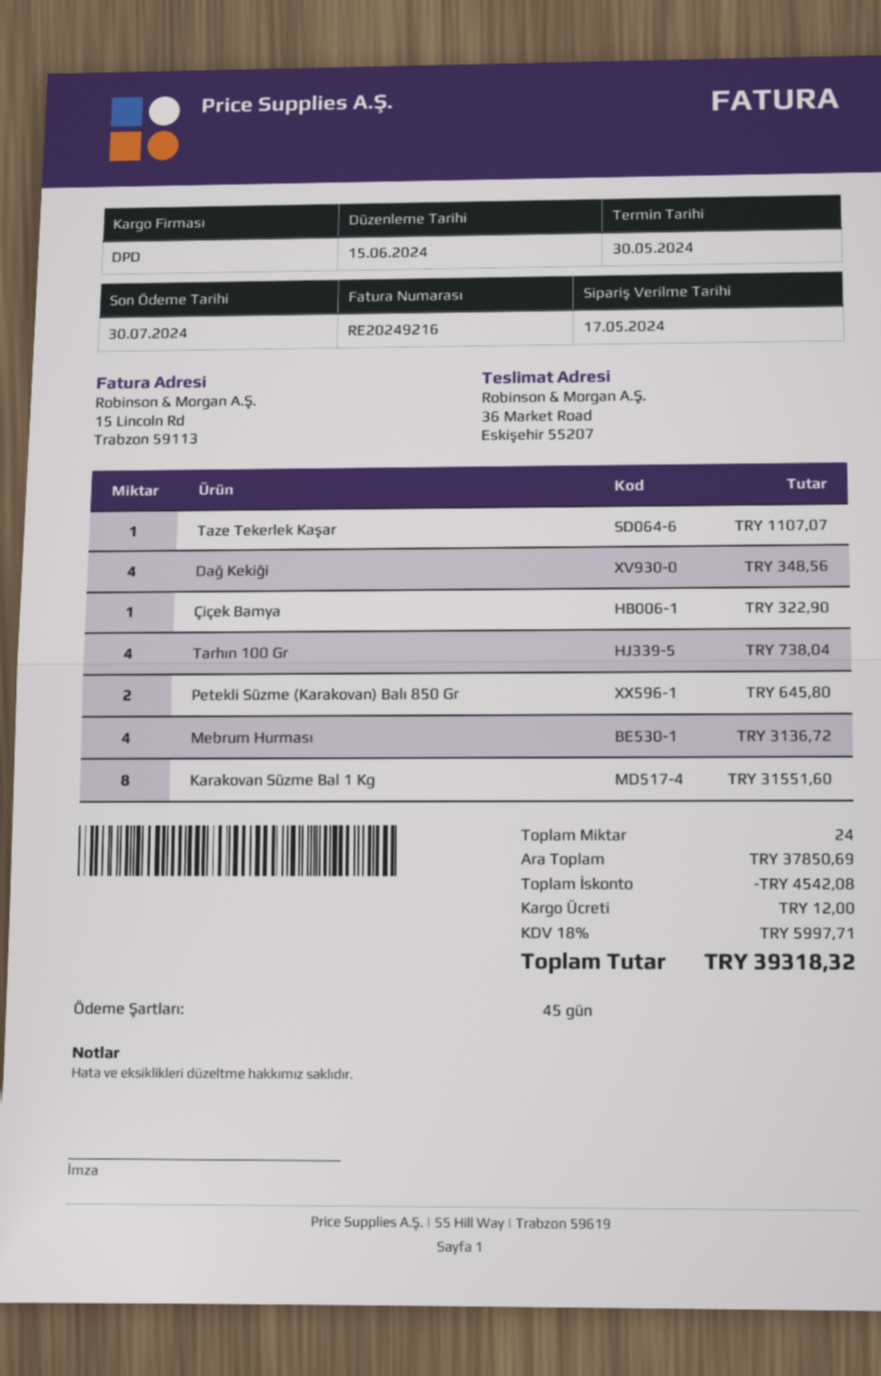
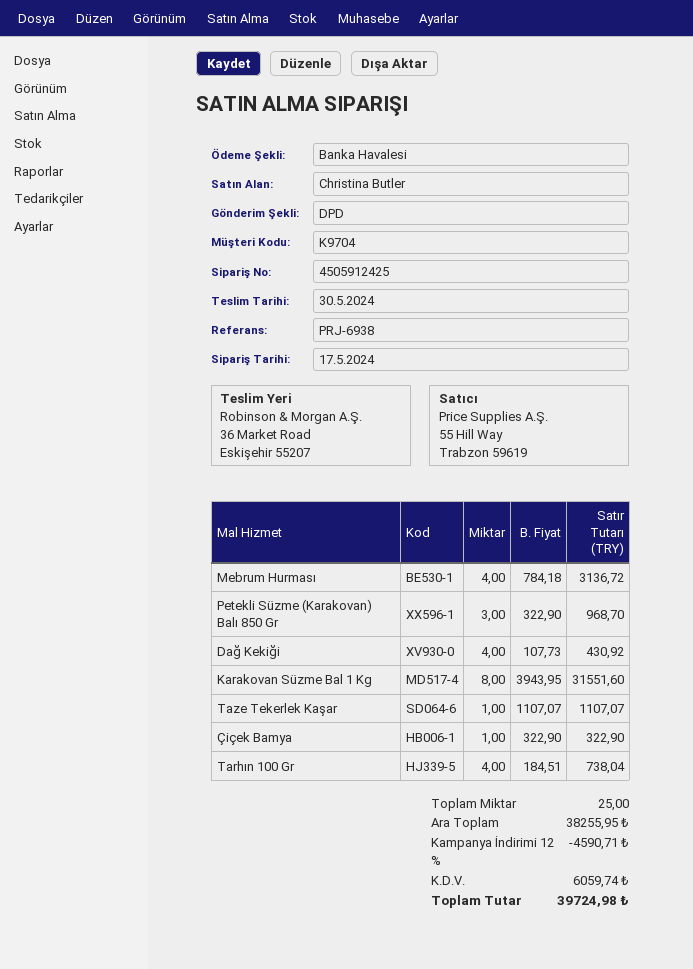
Dağ Kekiği: 4 for 348.56 -> 4 for 430.92
Petekli Süzme (Karakovan) Balı 850 Gr: 2 for 645.80 -> 3 for 968.70
total quantity: 24 -> 25
subtotal: 37850.69 -> 38255.95
discount: 4542.08 -> 4590.71
shipping: 12.00 -> none
tax: 5997.71 -> 6059.74
total: 39318.32 -> 39724.98

